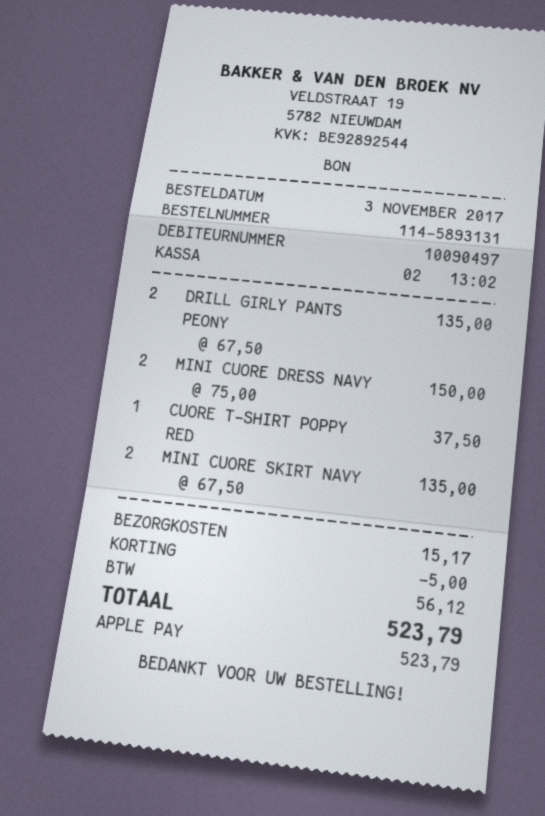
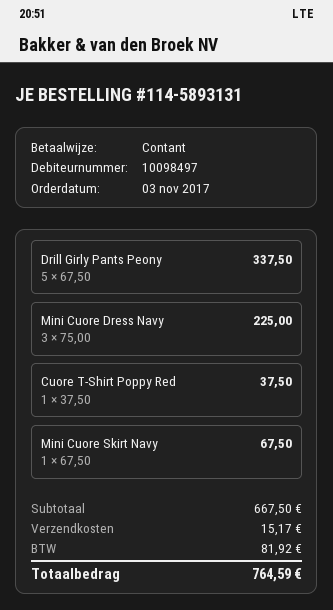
customer number: 10090497 -> 10098497
payment method: Apple Pay -> cash
DRILL GIRLY PANTS PEONY: 2 x 67.50 = 135.00 -> 5 x 67.50 = 337.50
MINI CUORE DRESS NAVY: 2 x 75.00 = 150.00 -> 3 x 75.00 = 225.00
MINI CUORE SKIRT NAVY: 2 x 67.50 = 135.00 -> 1 x 67.50 = 67.50
discount: 5.00 -> none
tax: 56.12 -> 81.92
total: 523.79 -> 764.59

